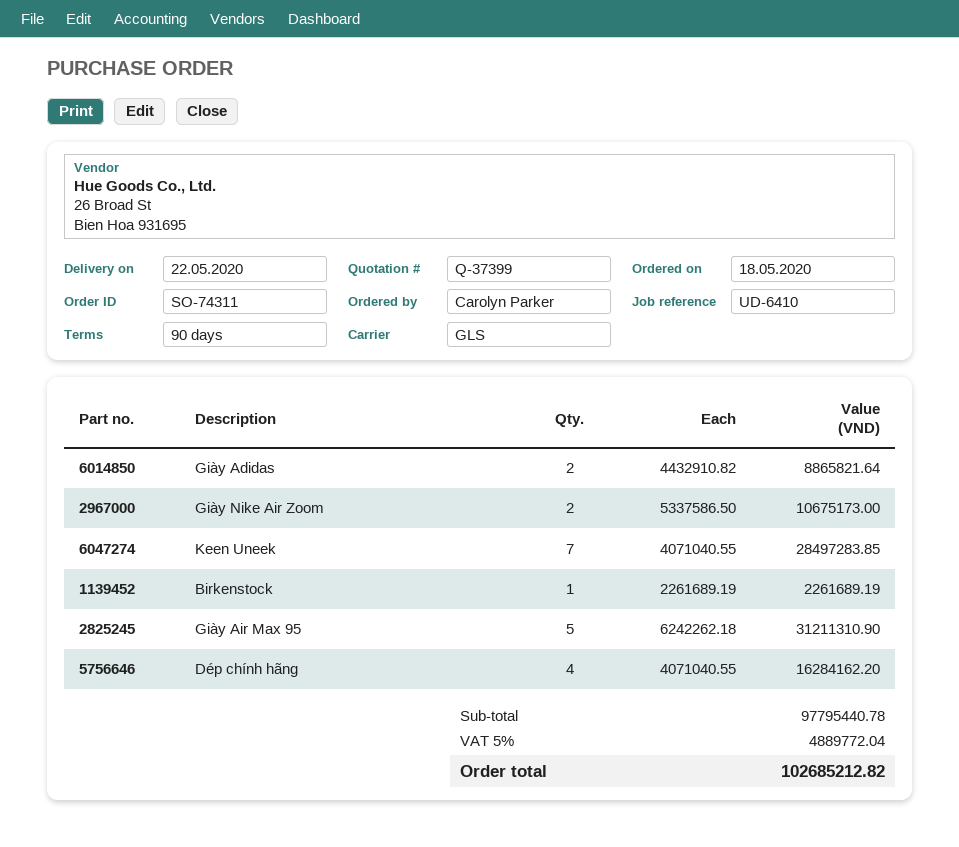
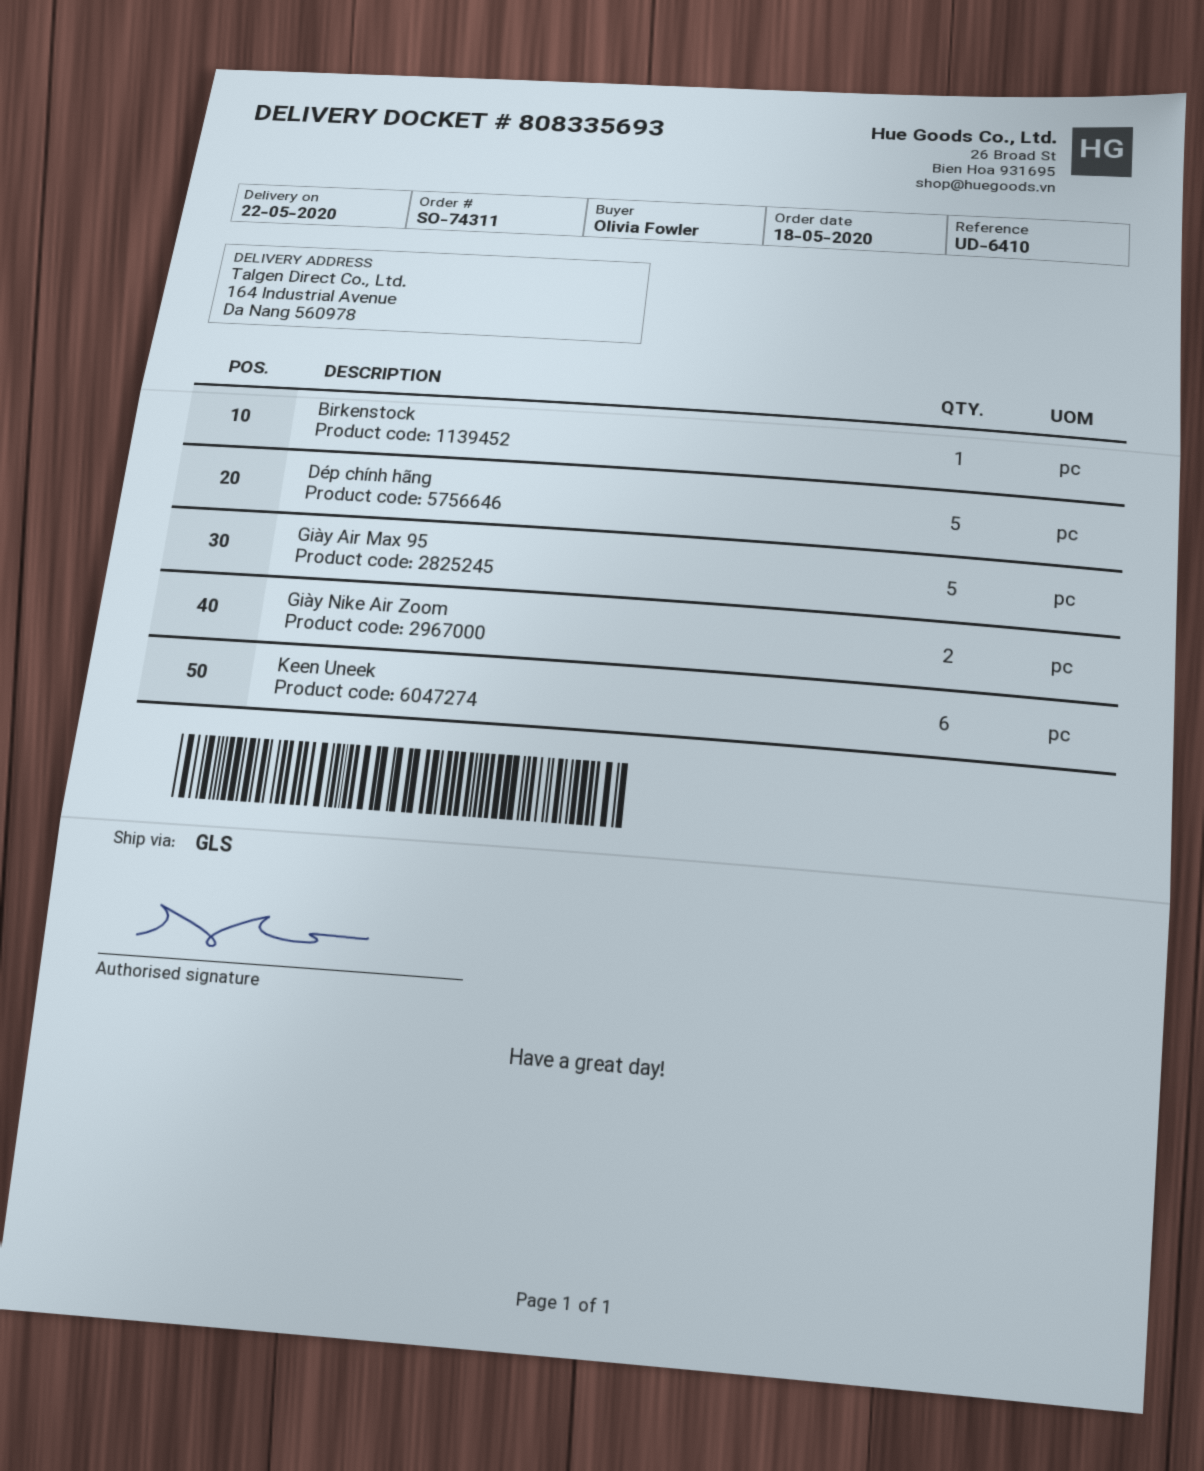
ordered by: Carolyn Parker -> Olivia Fowler
Giày Adidas: 2 -> none
Keen Uneek: 7 -> 6
Dép chính hãng: 4 -> 5

